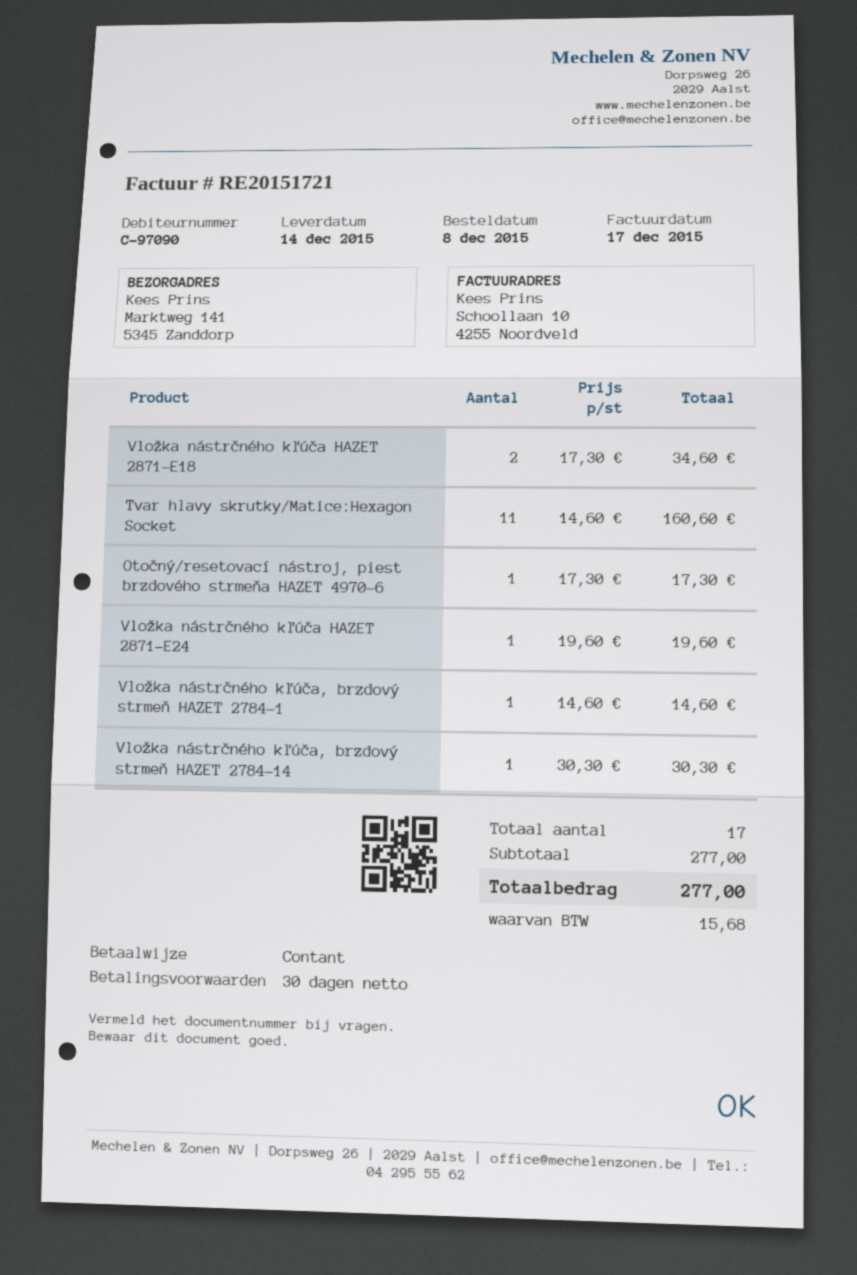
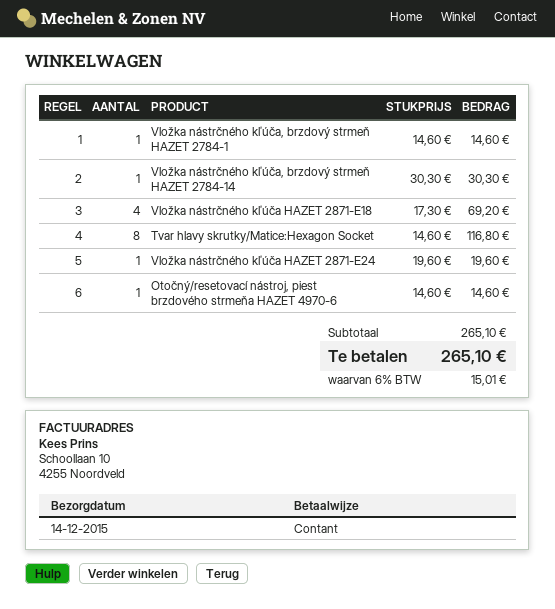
Vložka nástrčného kľúča HAZET 2871-E18: 2 x 17.30 = 34.60 -> 4 x 17.30 = 69.20
Tvar hlavy skrutky/Matice:Hexagon Socket: 11 x 14.60 = 160.60 -> 8 x 14.60 = 116.80
Otočný/resetovací nástroj, piest brzdového strmeňa HAZET 4970-6: 1 x 17.30 = 17.30 -> 1 x 14.60 = 14.60
subtotal: 277.00 -> 265.10
tax: 15.68 -> 15.01
total: 277.00 -> 265.10

